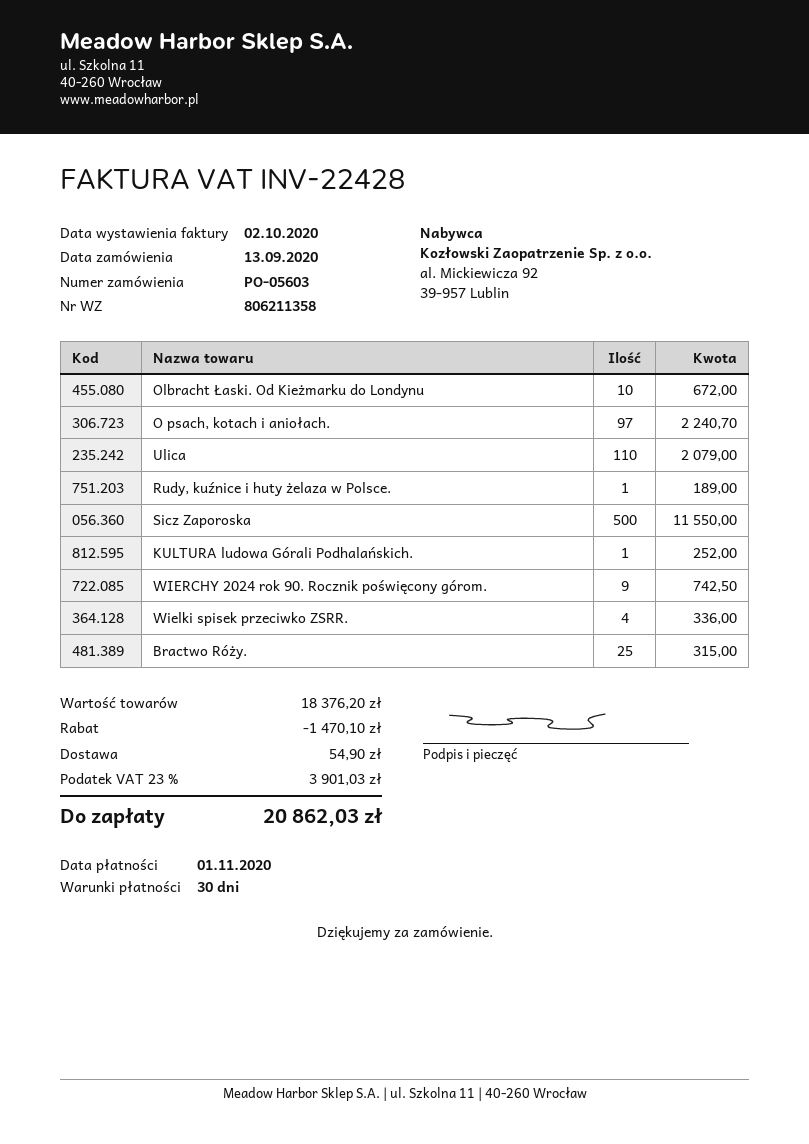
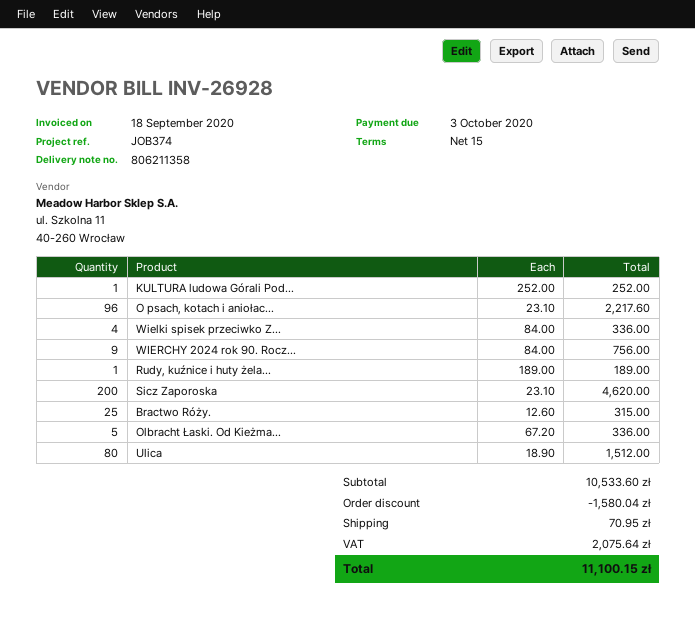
invoice number: INV-22428 -> INV-26928
invoice date: 2020-10-02 -> 2020-09-18
payment terms: 30 days -> 15 days
due date: 2020-11-01 -> 2020-10-03
Olbracht Łaski. Od Kieżmarku do Londynu: 10 for 672.00 -> 5 for 336.00
O psach, kotach i aniołach.: 97 for 2240.70 -> 96 for 2217.60
Ulica: 110 for 2079.00 -> 80 for 1512.00
Sicz Zaporoska: 500 for 11550.00 -> 200 for 4620.00
WIERCHY 2024 rok 90. Rocznik poświęcony górom.: 9 for 742.50 -> 9 for 756.00
subtotal: 18376.20 -> 10533.60
discount: 1470.10 -> 1580.04
shipping: 54.90 -> 70.95
tax: 3901.03 -> 2075.64
total: 20862.03 -> 11100.15

